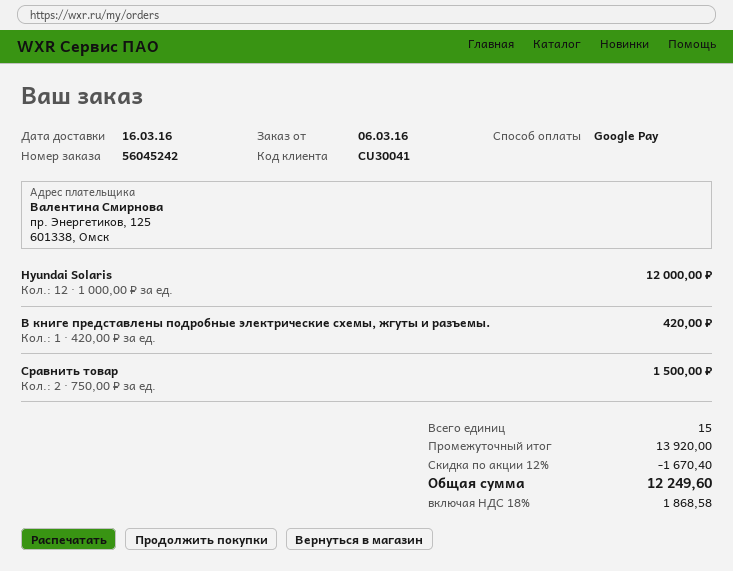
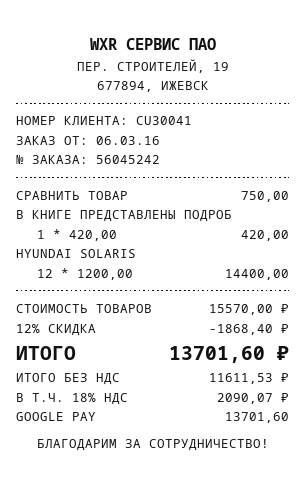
Hyundai Solaris: 12 x 1000.00 = 12000.00 -> 12 x 1200.00 = 14400.00
Сравнить товар: 2 x 750.00 = 1500.00 -> 1 x 750.00 = 750.00
subtotal: 13920.00 -> 15570.00
discount: 12% = 1670.40 -> 12% = 1868.40
tax: 18% = 1868.58 -> 18% = 2090.07
total: 12249.60 -> 13701.60

